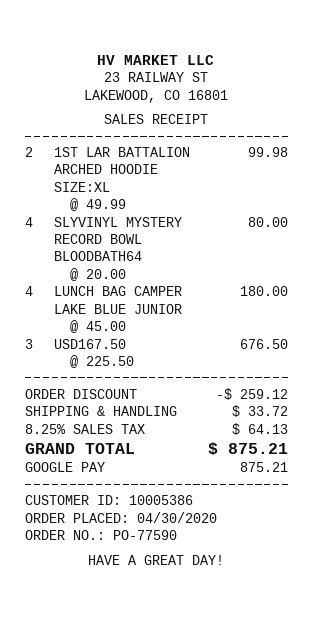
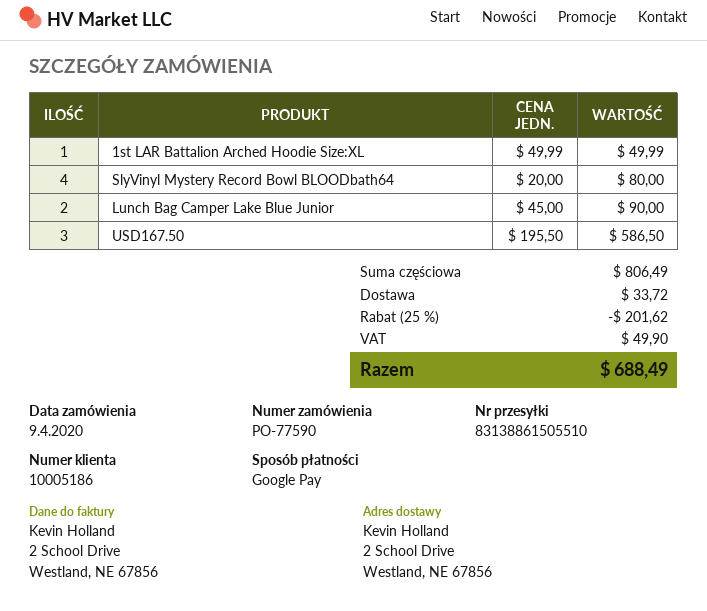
order date: 2020-04-30 -> 2020-04-09
customer number: 10005386 -> 10005186
1ST LAR BATTALION ARCHED HOODIE SIZE:XL: 2 x 49.99 = 99.98 -> 1 x 49.99 = 49.99
LUNCH BAG CAMPER LAKE BLUE JUNIOR: 4 x 45.00 = 180.00 -> 2 x 45.00 = 90.00
USD167.50: 3 x 225.50 = 676.50 -> 3 x 195.50 = 586.50
discount: 259.12 -> 201.62
tax: 64.13 -> 49.90
total: 875.21 -> 688.49

